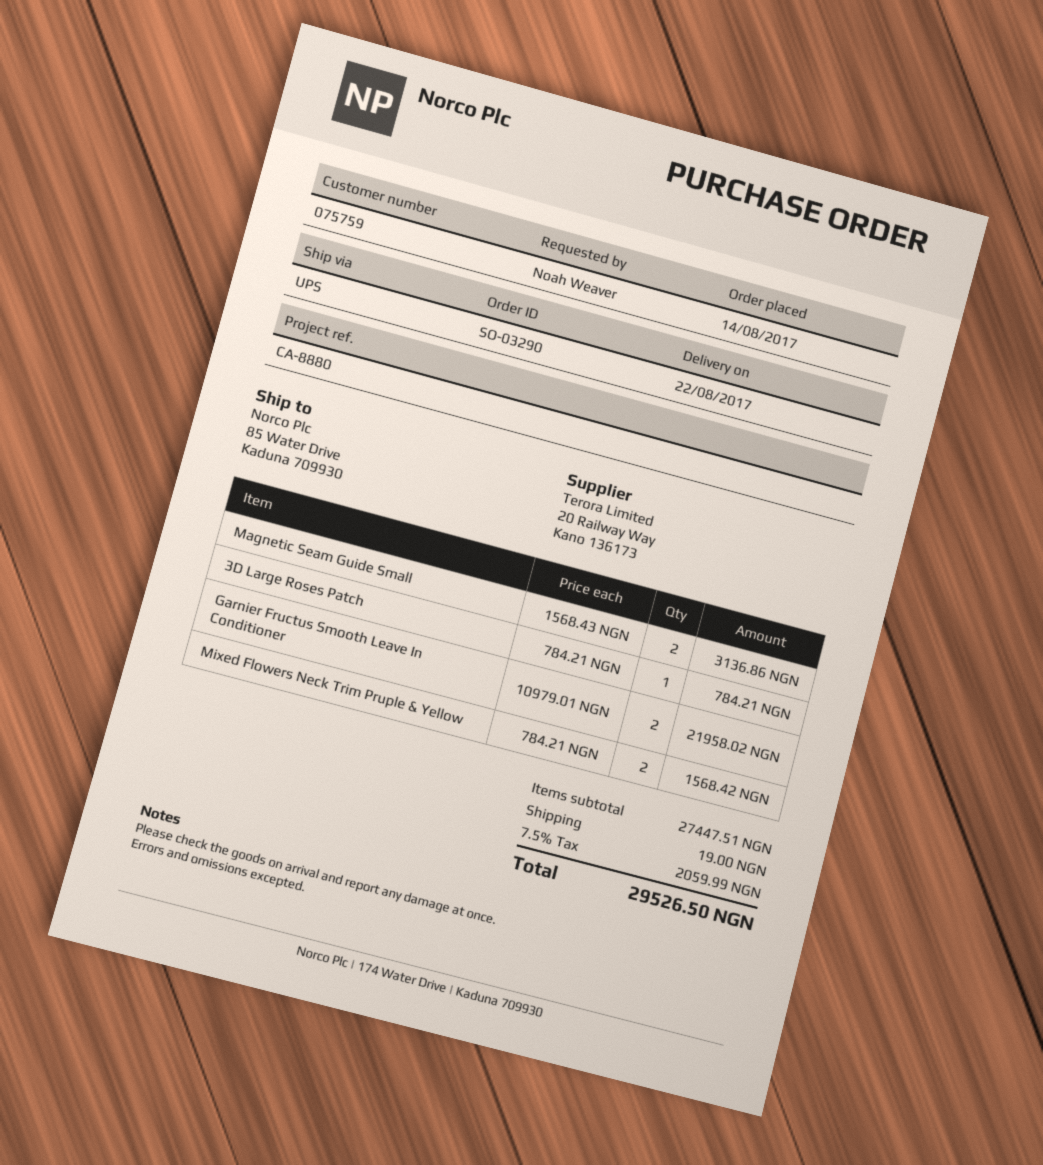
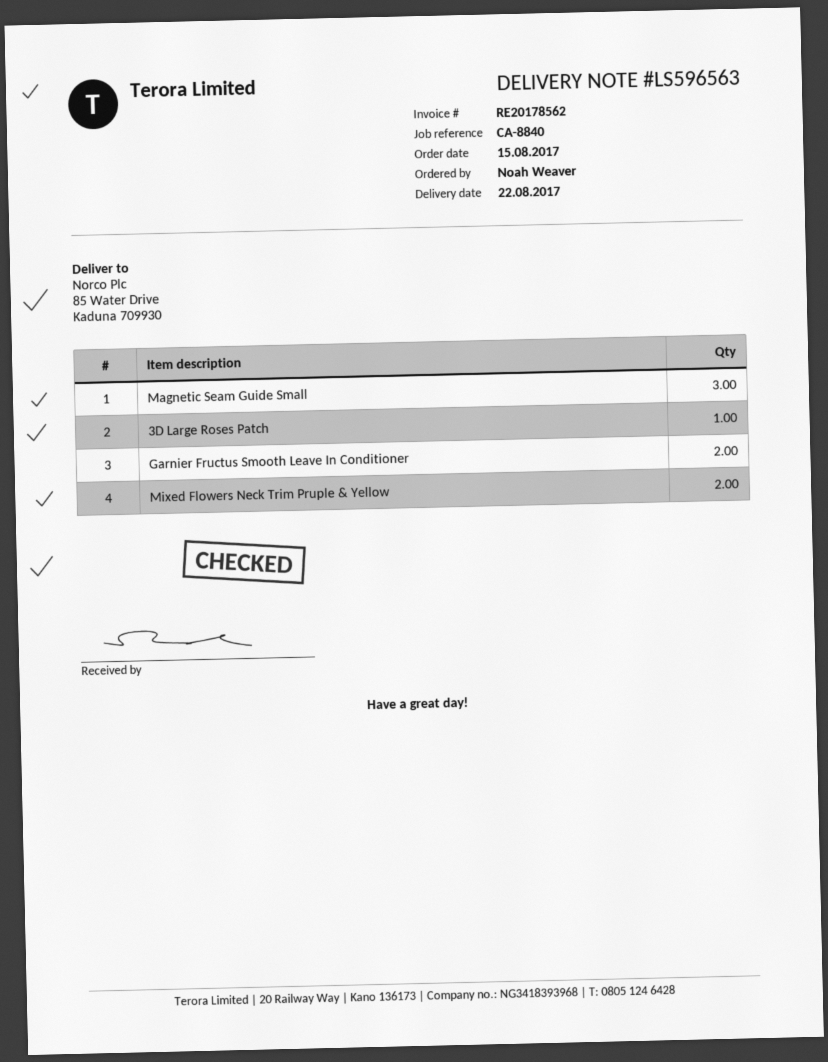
order date: 2017-08-14 -> 2017-08-15
reference: CA-8880 -> CA-8840
Magnetic Seam Guide Small: 2 -> 3

